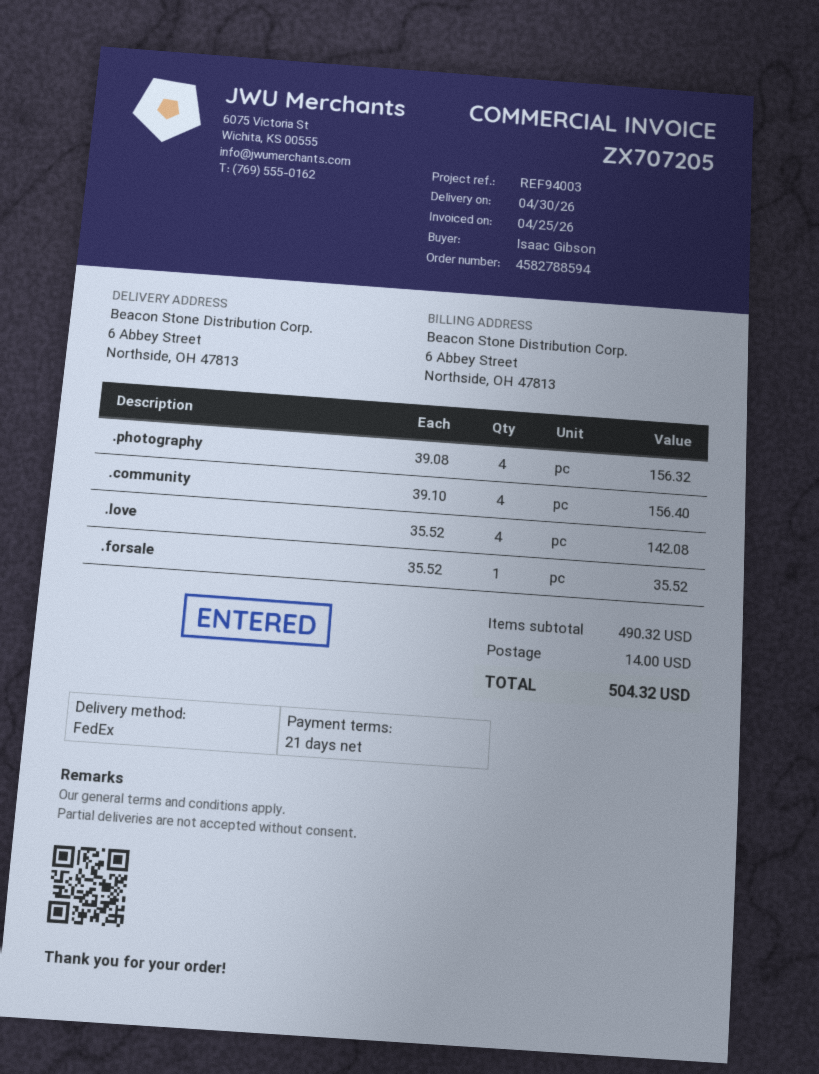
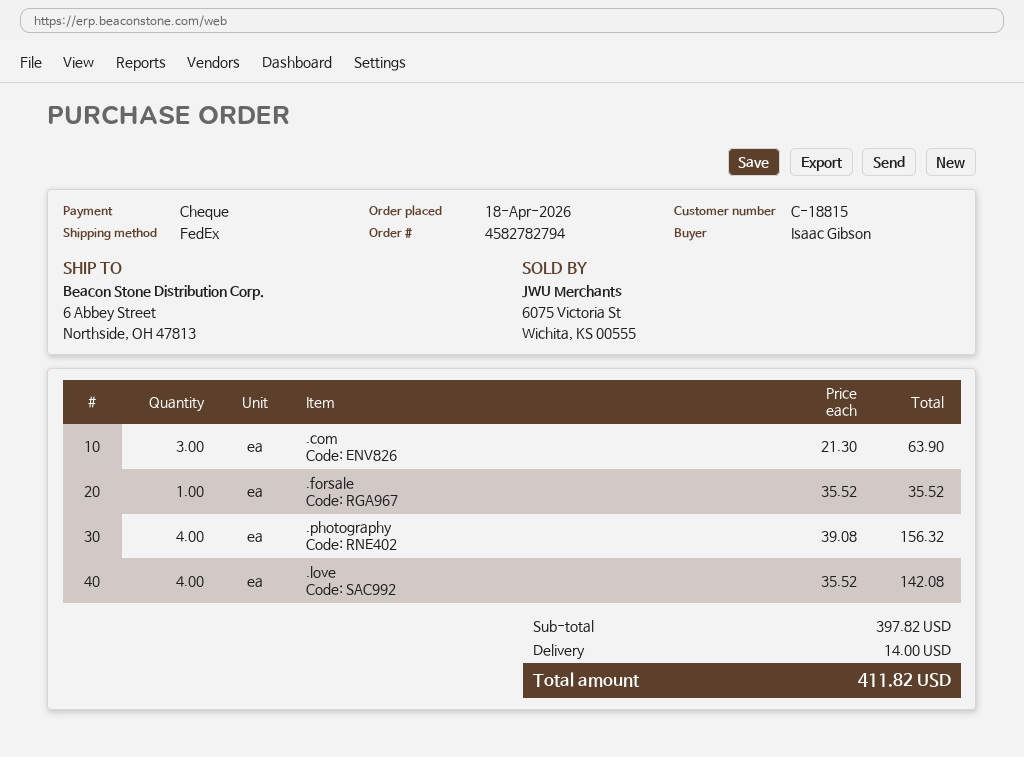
order number: 4582788594 -> 4582782794
.community: 4 x 39.10 = 156.40 -> none
.com: none -> 3 x 21.30 = 63.90
subtotal: 490.32 -> 397.82
total: 504.32 -> 411.82

